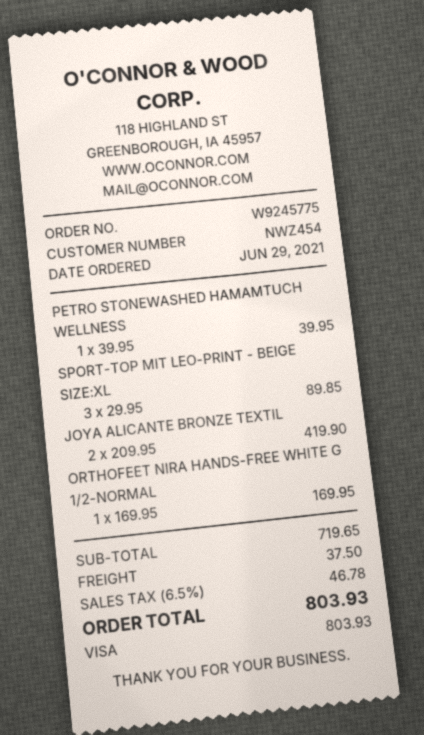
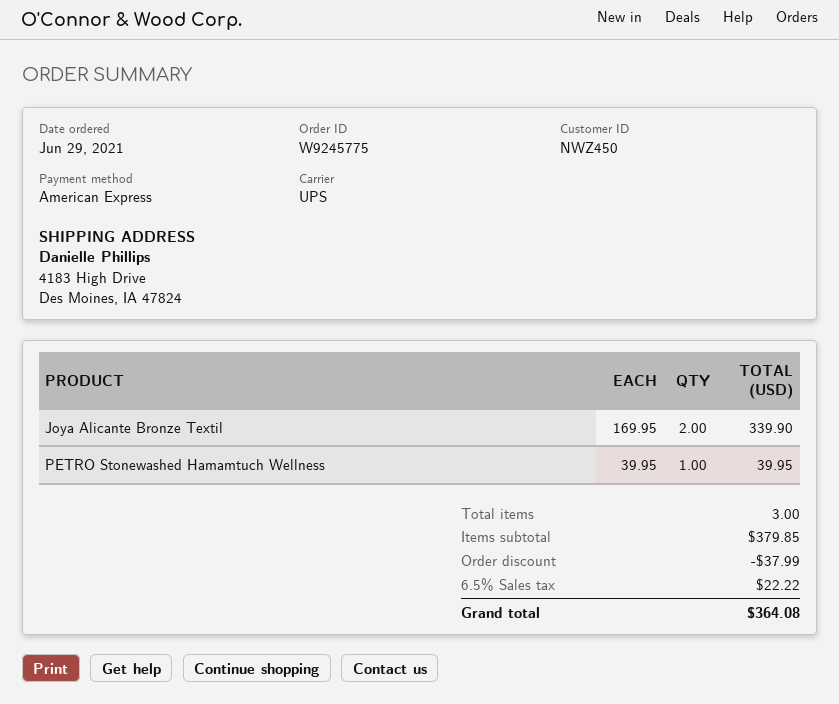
customer number: NWZ454 -> NWZ450
payment method: Visa -> American Express
SPORT-TOP MIT LEO-PRINT - BEIGE SIZE:XL: 3 x 29.95 = 89.85 -> none
JOYA ALICANTE BRONZE TEXTIL: 2 x 209.95 = 419.90 -> 2 x 169.95 = 339.90
ORTHOFEET NIRA HANDS-FREE WHITE G 1/2-NORMAL: 1 x 169.95 = 169.95 -> none
subtotal: 719.65 -> 379.85
discount: none -> 37.99
shipping: 37.50 -> none
tax: 6.5% = 46.78 -> 6.5% = 22.22
total: 803.93 -> 364.08

